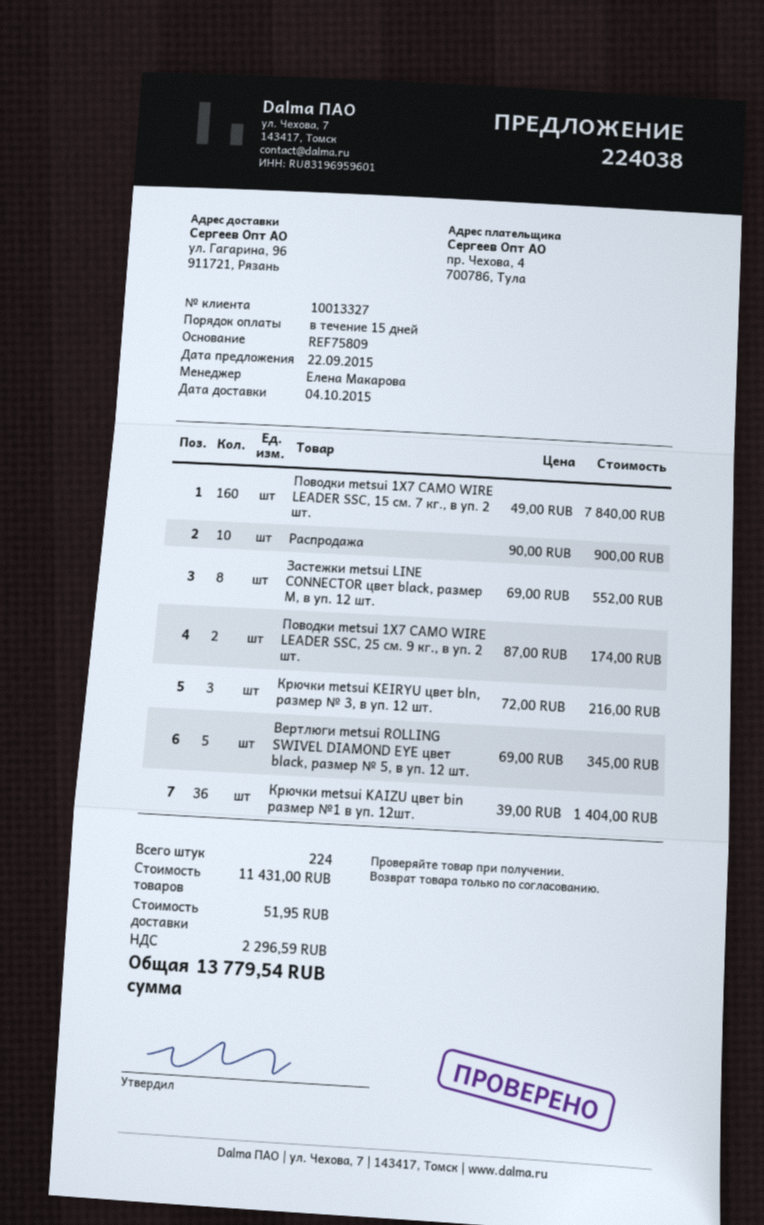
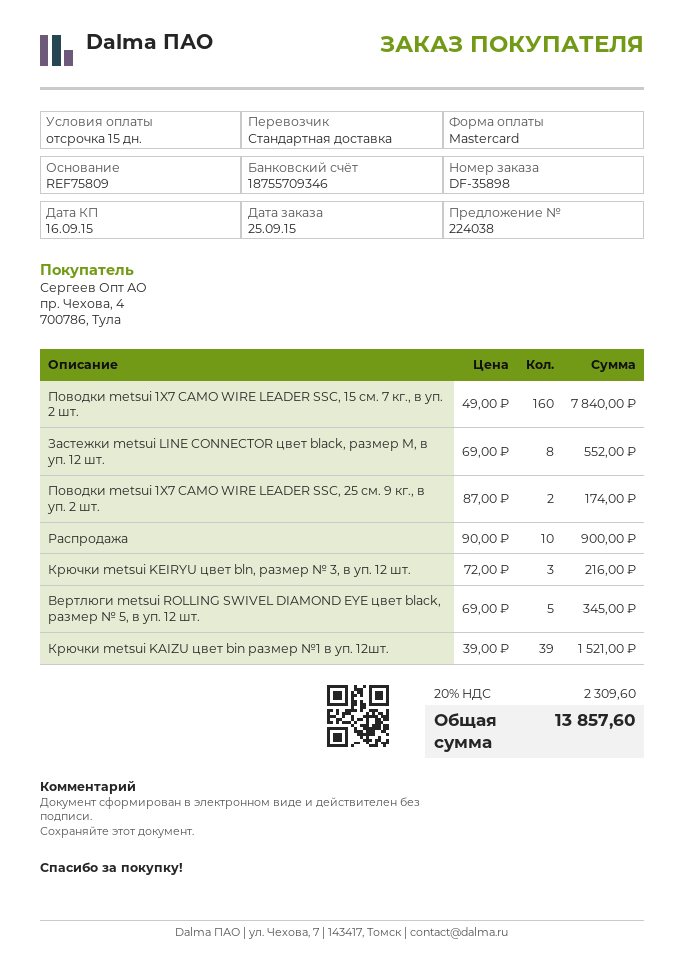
quote date: 2015-09-22 -> 2015-09-16
Крючки metsui KAIZU цвет bin размер №1 в уп. 12шт.: 36 x 39.00 = 1404.00 -> 39 x 39.00 = 1521.00
shipping: 51.95 -> none
tax: 2296.59 -> 2309.60
total: 13779.54 -> 13857.60

